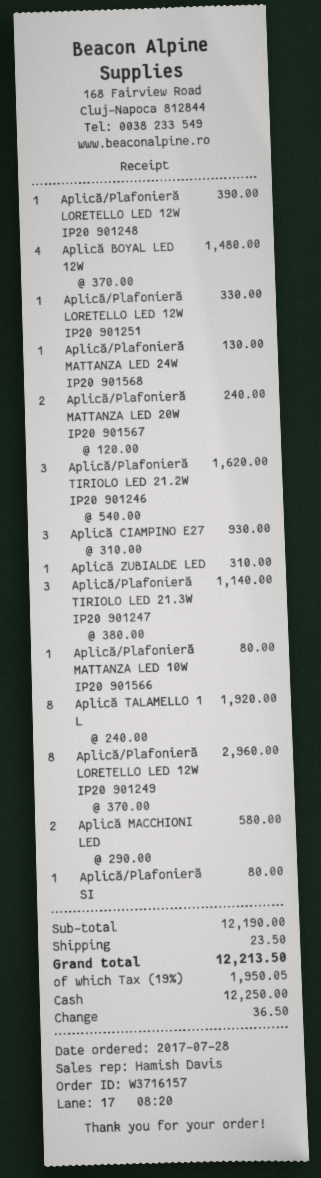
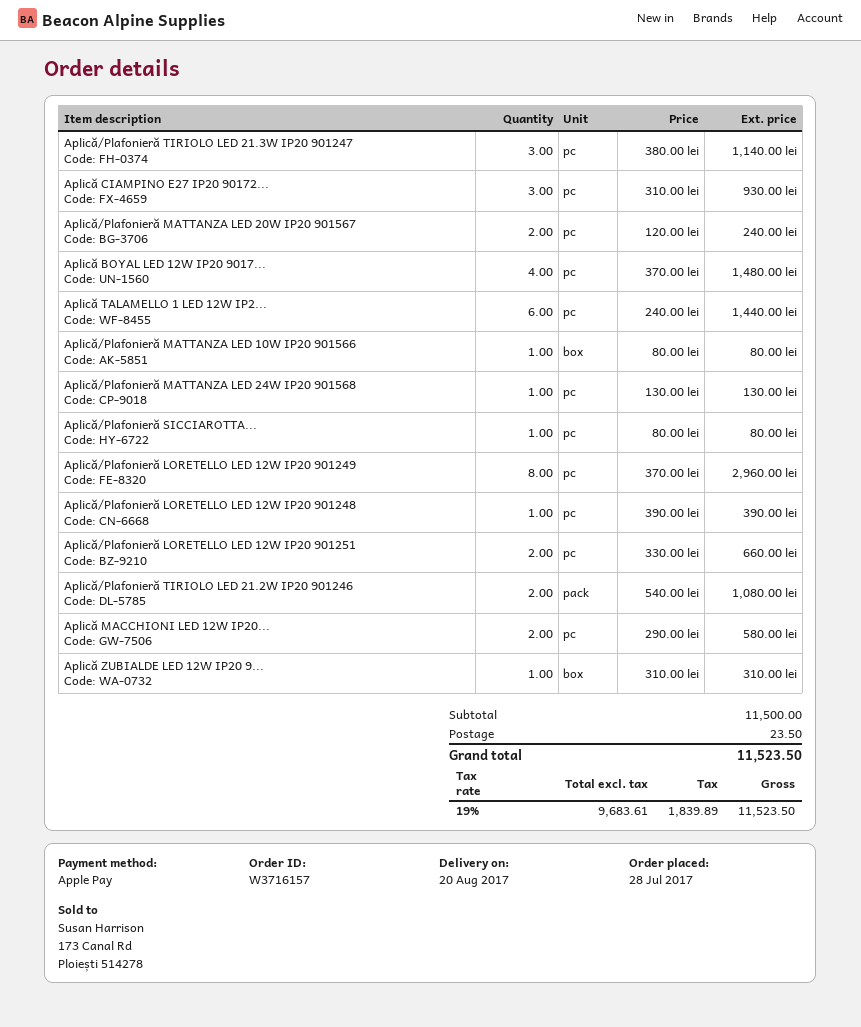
payment method: cash -> Apple Pay
Aplică/Plafonieră LORETELLO LED 12W IP20 901251: 1 x 330.00 = 330.00 -> 2 x 330.00 = 660.00
Aplică/Plafonieră TIRIOLO LED 21.2W IP20 901246: 3 x 540.00 = 1620.00 -> 2 x 540.00 = 1080.00
Aplică TALAMELLO 1 L: 8 x 240.00 = 1920.00 -> 6 x 240.00 = 1440.00
subtotal: 12190.00 -> 11500.00
tax: 19% = 1950.05 -> 19% = 1839.89
total: 12213.50 -> 11523.50

